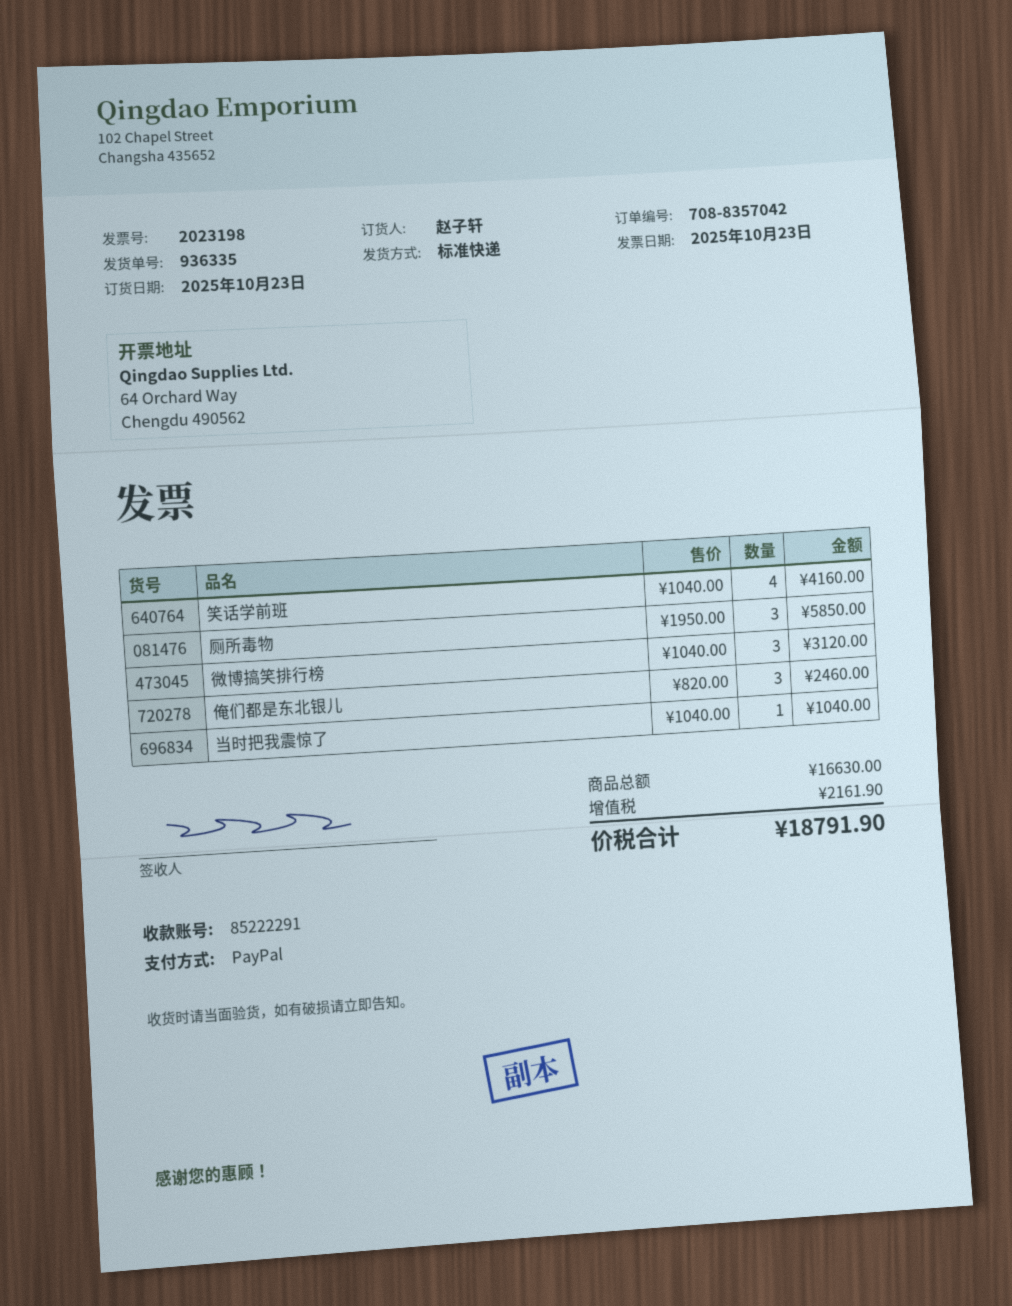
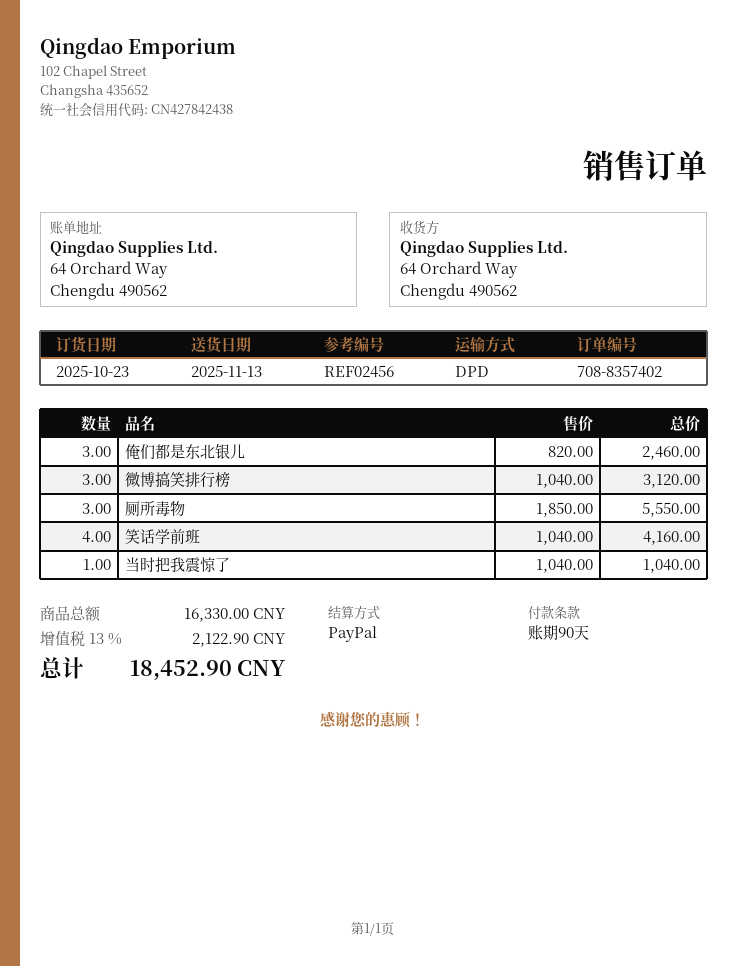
order number: 708-8357042 -> 708-8357402
shipping method: standard -> DPD
厕所毒物: 3 x 1950.00 = 5850.00 -> 3 x 1850.00 = 5550.00
subtotal: 16630.00 -> 16330.00
tax: 2161.90 -> 2122.90
total: 18791.90 -> 18452.90

